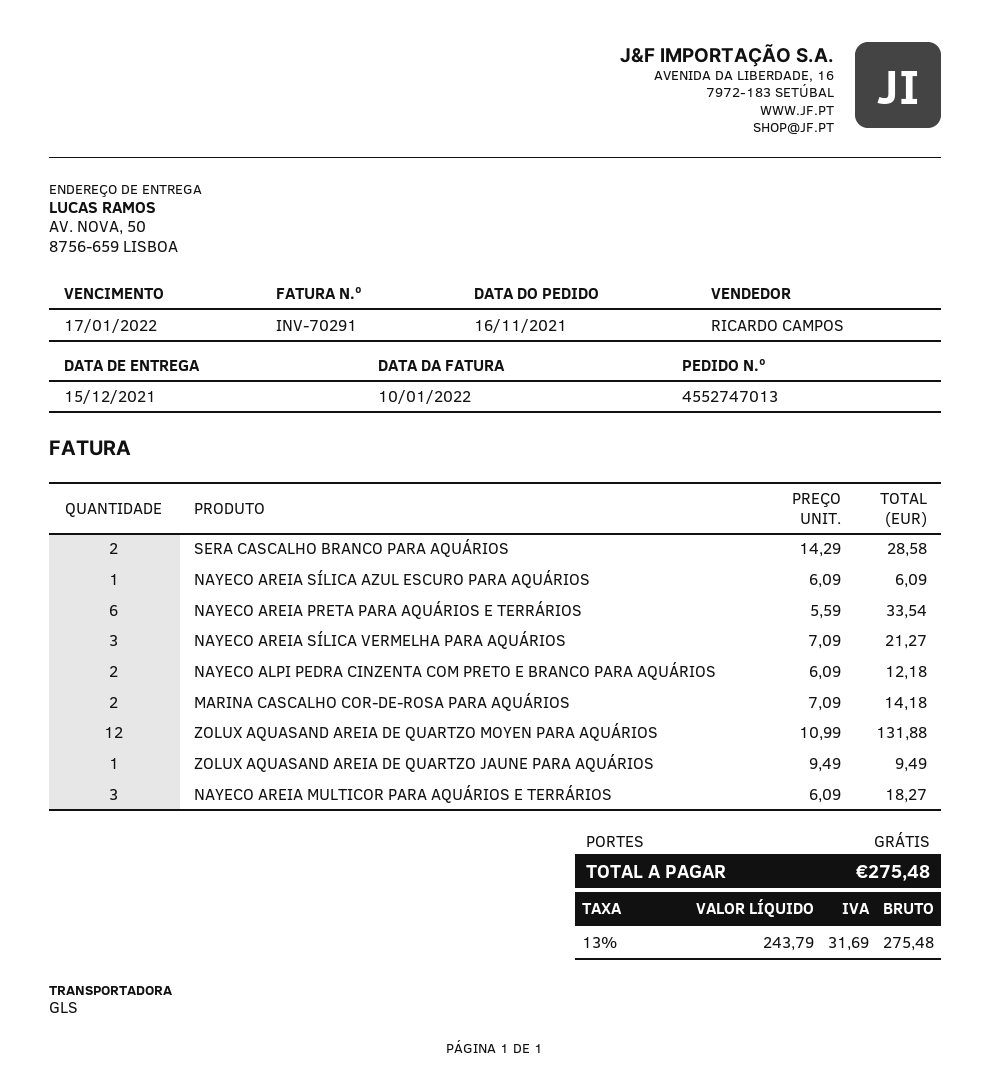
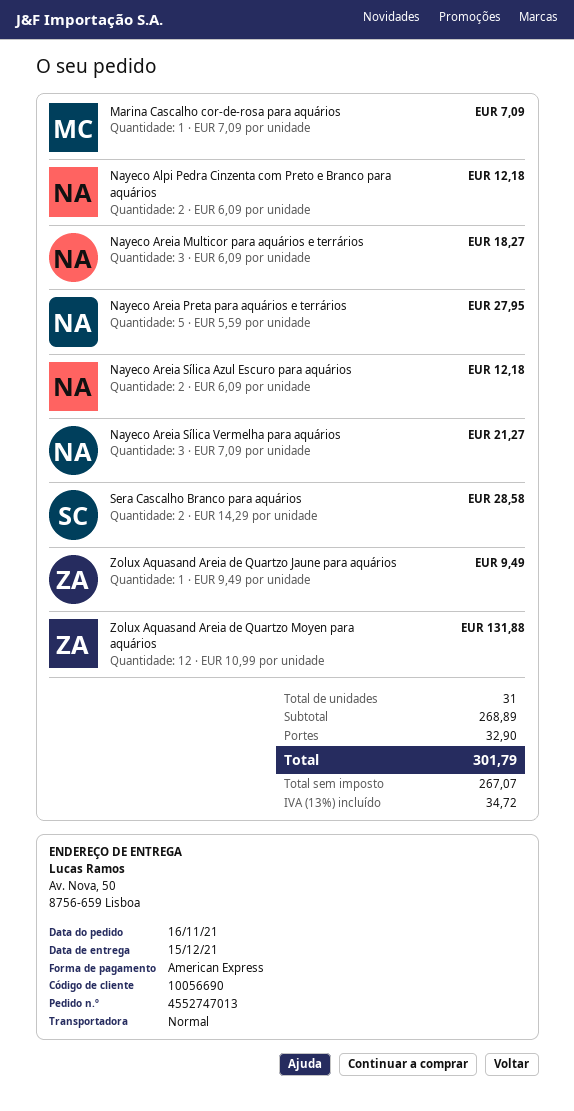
shipping method: GLS -> standard
NAYECO AREIA SÍLICA AZUL ESCURO PARA AQUÁRIOS: 1 x 6.09 = 6.09 -> 2 x 6.09 = 12.18
NAYECO AREIA PRETA PARA AQUÁRIOS E TERRÁRIOS: 6 x 5.59 = 33.54 -> 5 x 5.59 = 27.95
MARINA CASCALHO COR-DE-ROSA PARA AQUÁRIOS: 2 x 7.09 = 14.18 -> 1 x 7.09 = 7.09
shipping: 0.00 -> 32.90
net: 243.79 -> 267.07
tax: 13% = 31.69 -> 13% = 34.72
total: 275.48 -> 301.79

